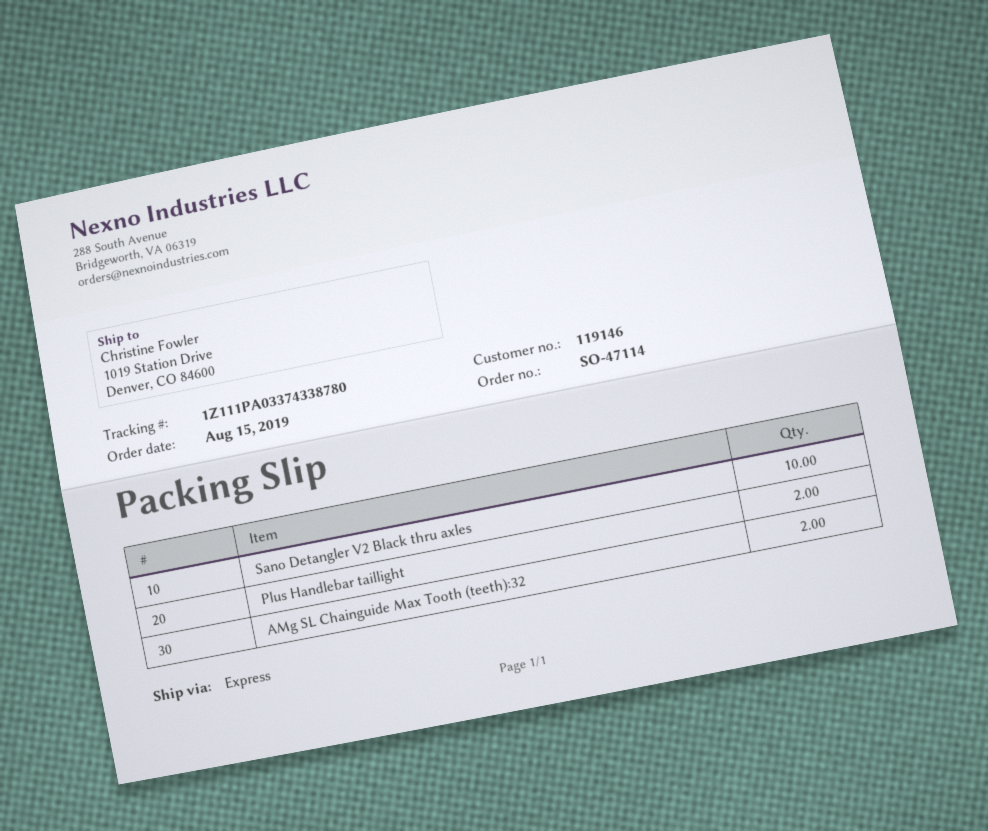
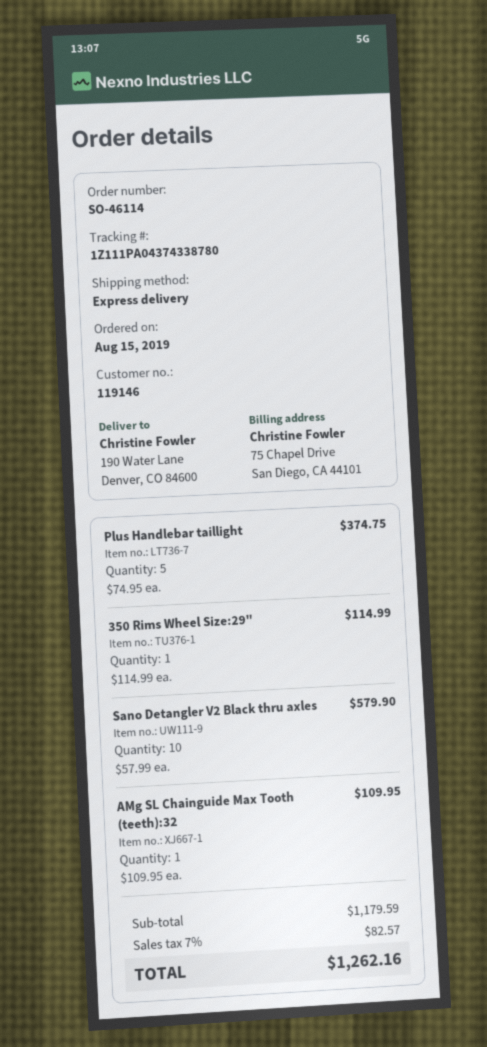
order number: SO-47114 -> SO-46114
tracking number: 1Z111PA03374338780 -> 1Z111PA04374338780
ship to: 1019 Station Drive, Denver, CO 84600 -> 190 Water Lane, Denver, CO 84600
Plus Handlebar taillight: 2 -> 5
AMg SL Chainguide Max Tooth (teeth):32: 2 -> 1
350 Rims Wheel Size:29": none -> 1

